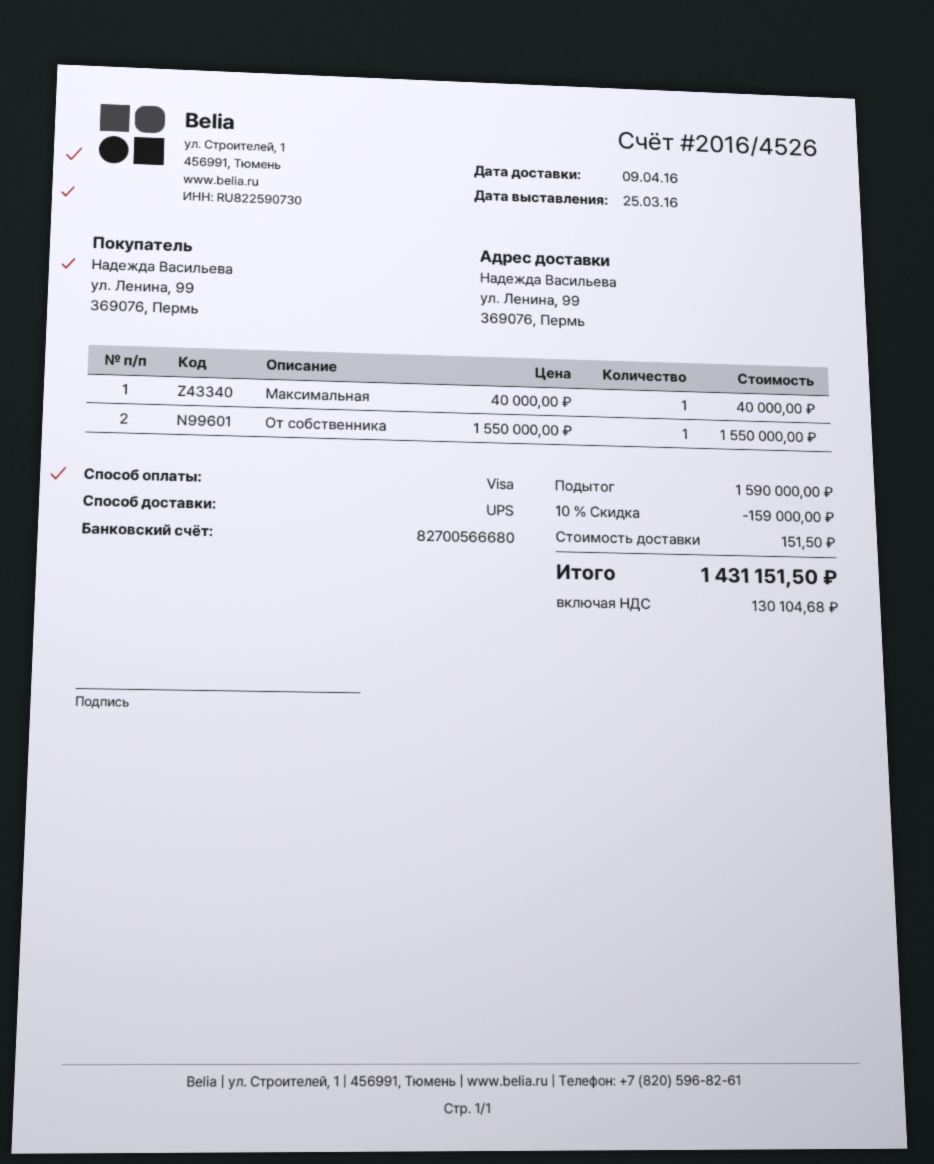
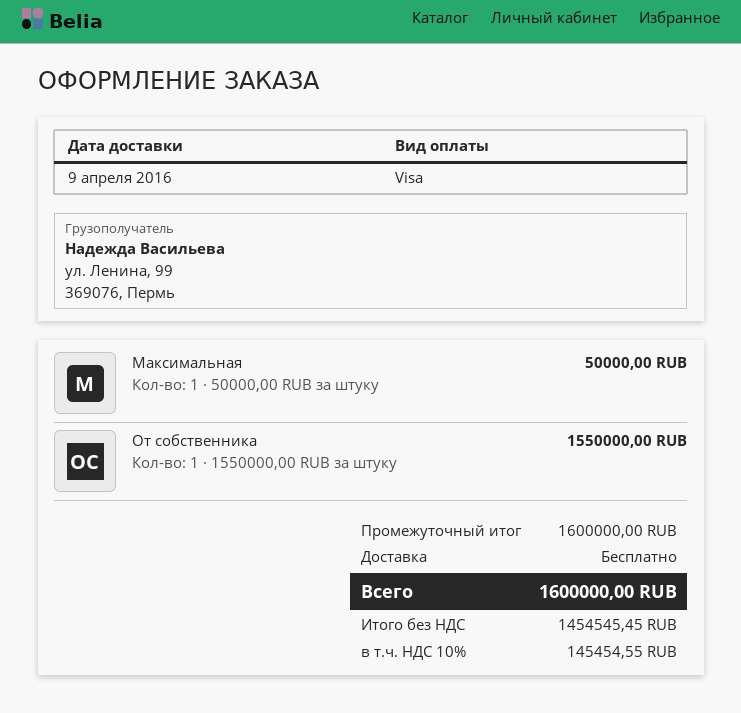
Максимальная: 1 x 40000.00 = 40000.00 -> 1 x 50000.00 = 50000.00
subtotal: 1590000.00 -> 1600000.00
discount: 10% = 159000.00 -> none
shipping: 151.50 -> 0.00
tax: 130104.68 -> 145454.55
total: 1431151.50 -> 1600000.00

